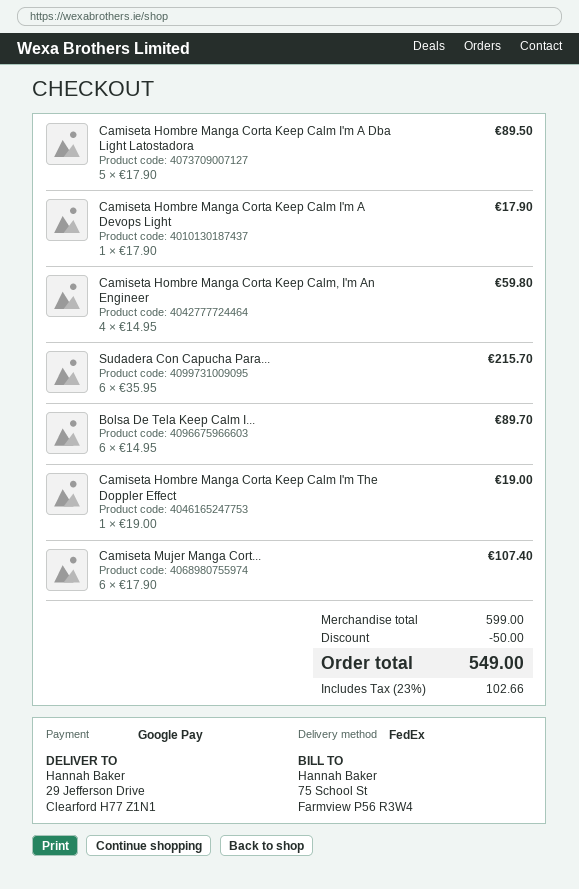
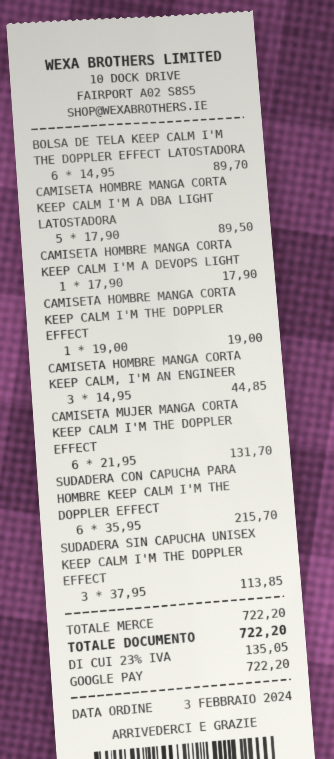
Camiseta Hombre Manga Corta Keep Calm, I'm An Engineer: 4 x 14.95 = 59.80 -> 3 x 14.95 = 44.85
Camiseta Mujer Manga Cort...: 6 x 17.90 = 107.40 -> 6 x 21.95 = 131.70
SUDADERA SIN CAPUCHA UNISEX KEEP CALM I'M THE DOPPLER EFFECT: none -> 3 x 37.95 = 113.85
subtotal: 599.00 -> 722.20
discount: 50.00 -> none
tax: 23% = 102.66 -> 23% = 135.05
total: 549.00 -> 722.20

